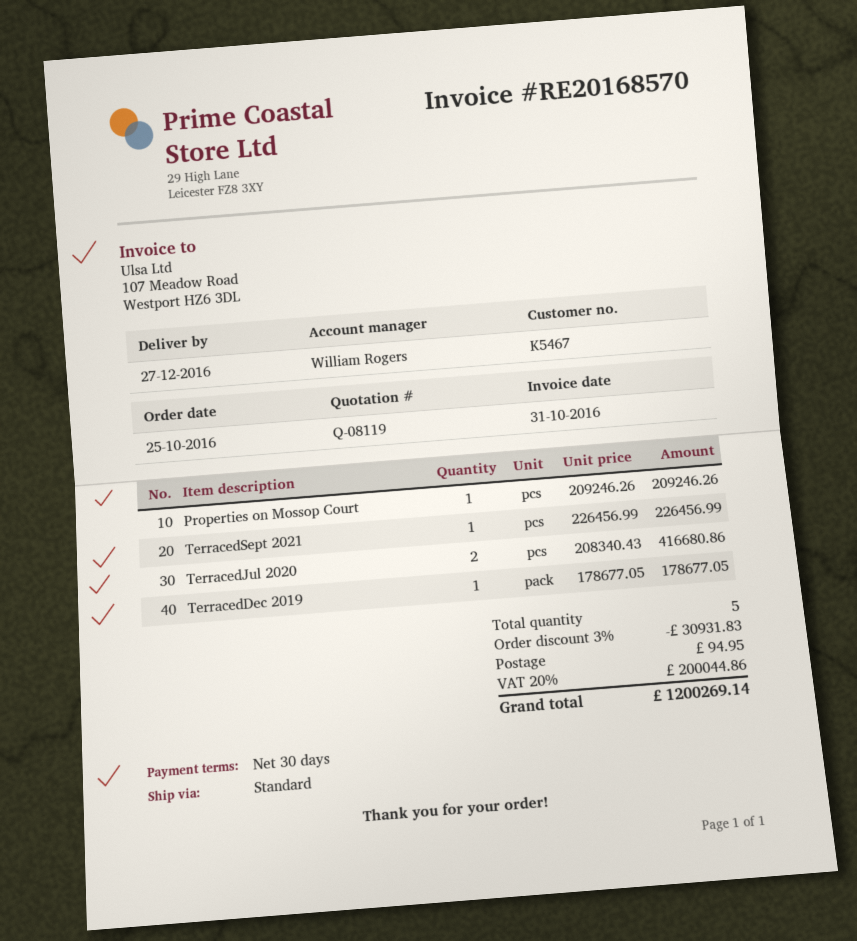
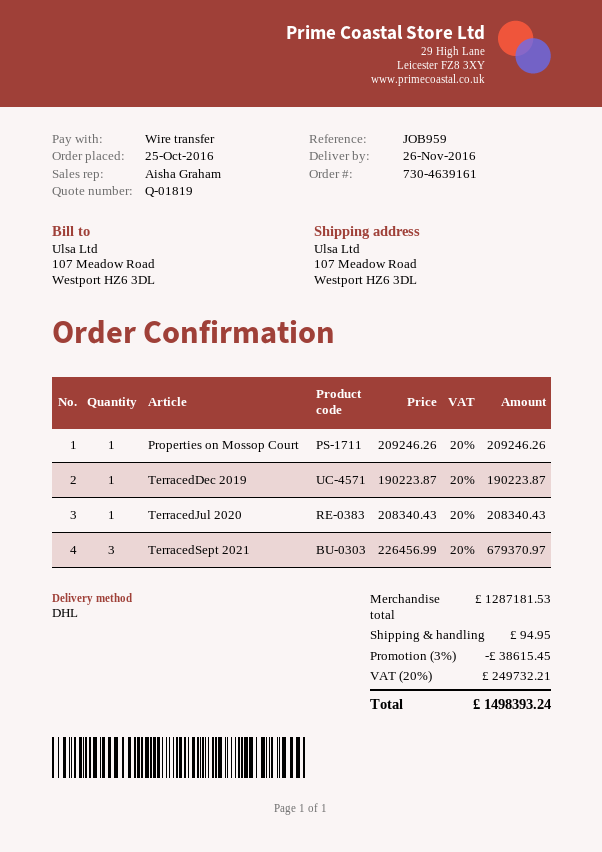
quote number: Q-08119 -> Q-01819
delivery date: 2016-12-27 -> 2016-11-26
sales rep: William Rogers -> Aisha Graham
shipping method: standard -> DHL
TerracedSept 2021: 1 x 226456.99 = 226456.99 -> 3 x 226456.99 = 679370.97
TerracedJul 2020: 2 x 208340.43 = 416680.86 -> 1 x 208340.43 = 208340.43
TerracedDec 2019: 1 x 178677.05 = 178677.05 -> 1 x 190223.87 = 190223.87
discount: 3% = 30931.83 -> 3% = 38615.45
tax: 20% = 200044.86 -> 20% = 249732.21
total: 1200269.14 -> 1498393.24

